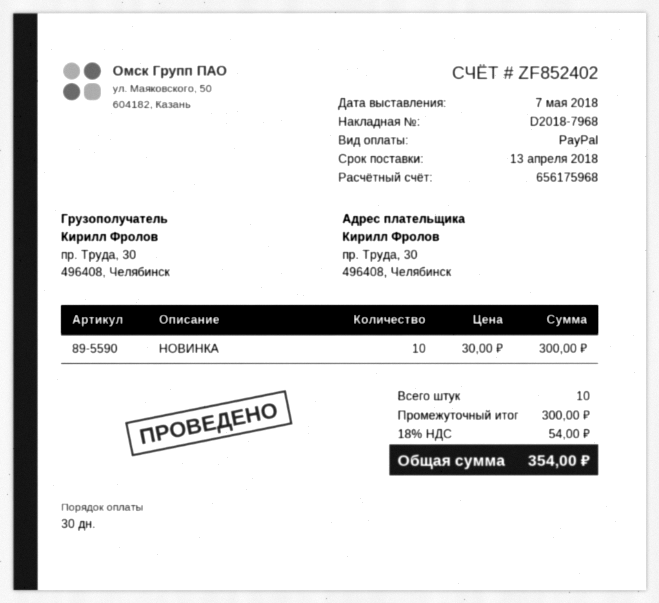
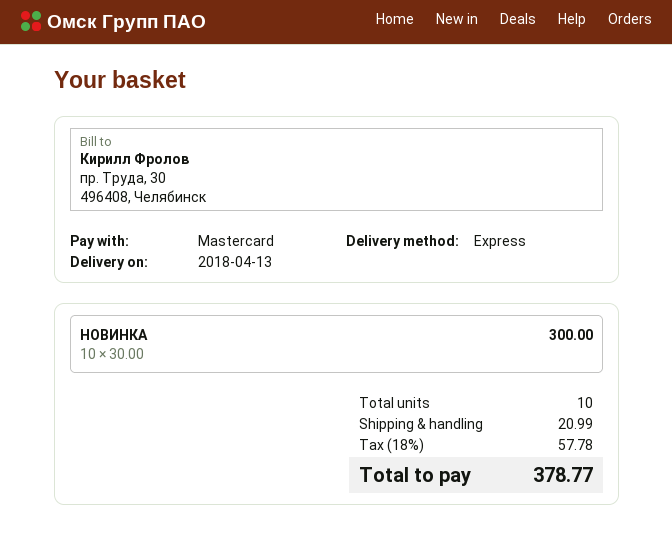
payment method: PayPal -> Mastercard
shipping: none -> 20.99
tax: 18% = 54.00 -> 18% = 57.78
total: 354.00 -> 378.77

